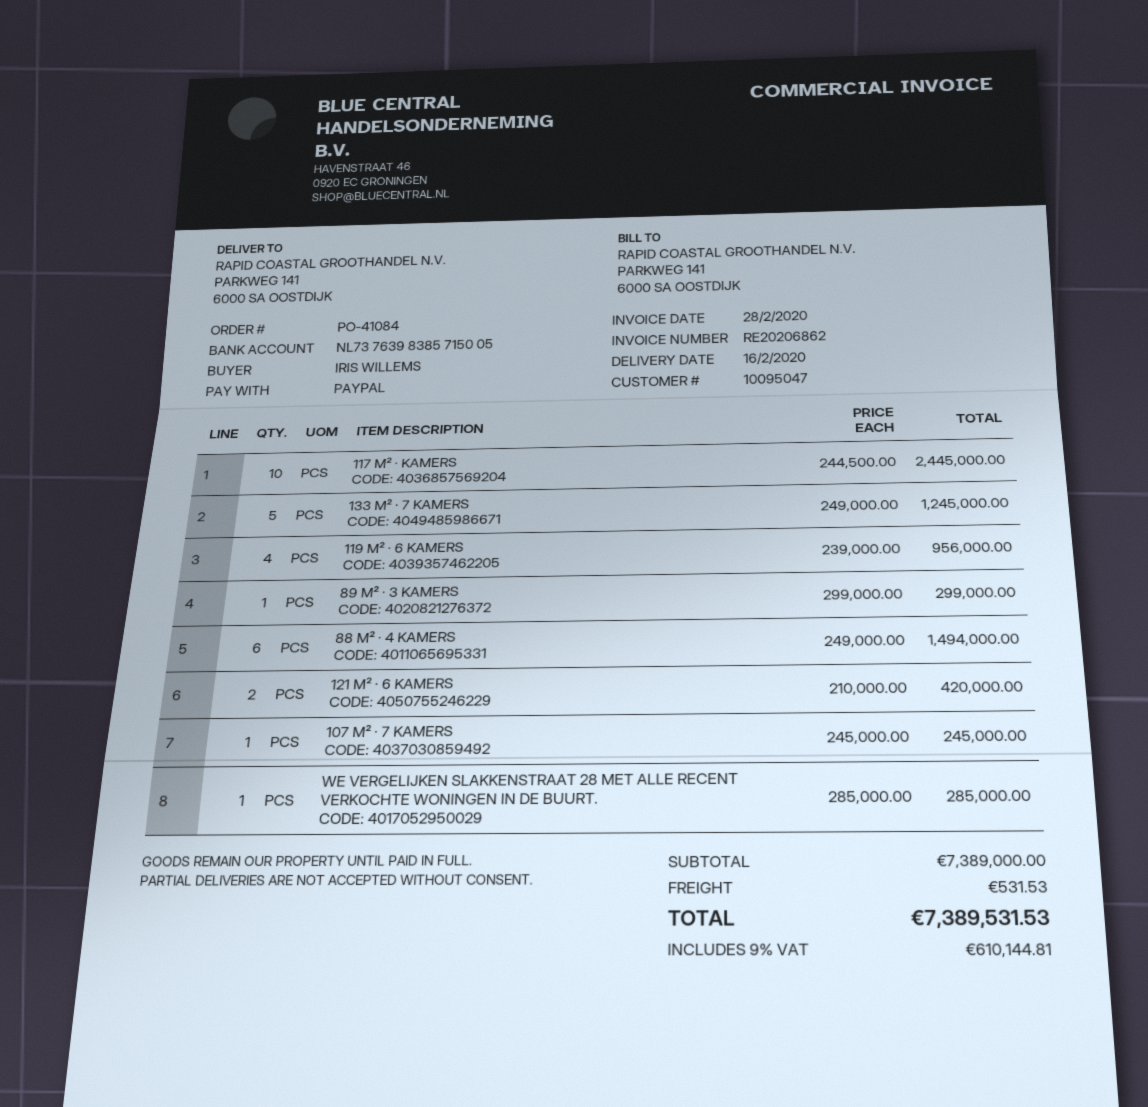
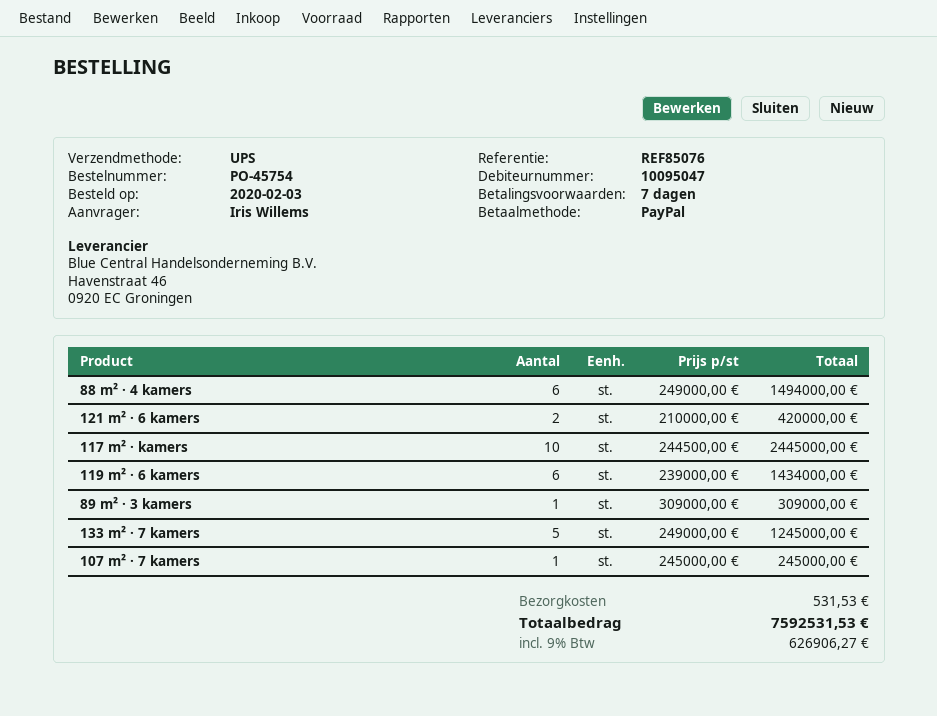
order number: PO-41084 -> PO-45754
119 M² · 6 KAMERS: 4 x 239000.00 = 956000.00 -> 6 x 239000.00 = 1434000.00
89 M² · 3 KAMERS: 1 x 299000.00 = 299000.00 -> 1 x 309000.00 = 309000.00
WE VERGELIJKEN SLAKKENSTRAAT 28 MET ALLE RECENT VERKOCHTE WONINGEN IN DE BUURT.: 1 x 285000.00 = 285000.00 -> none
tax: 9% = 610144.81 -> 9% = 626906.27
total: 7389531.53 -> 7592531.53

